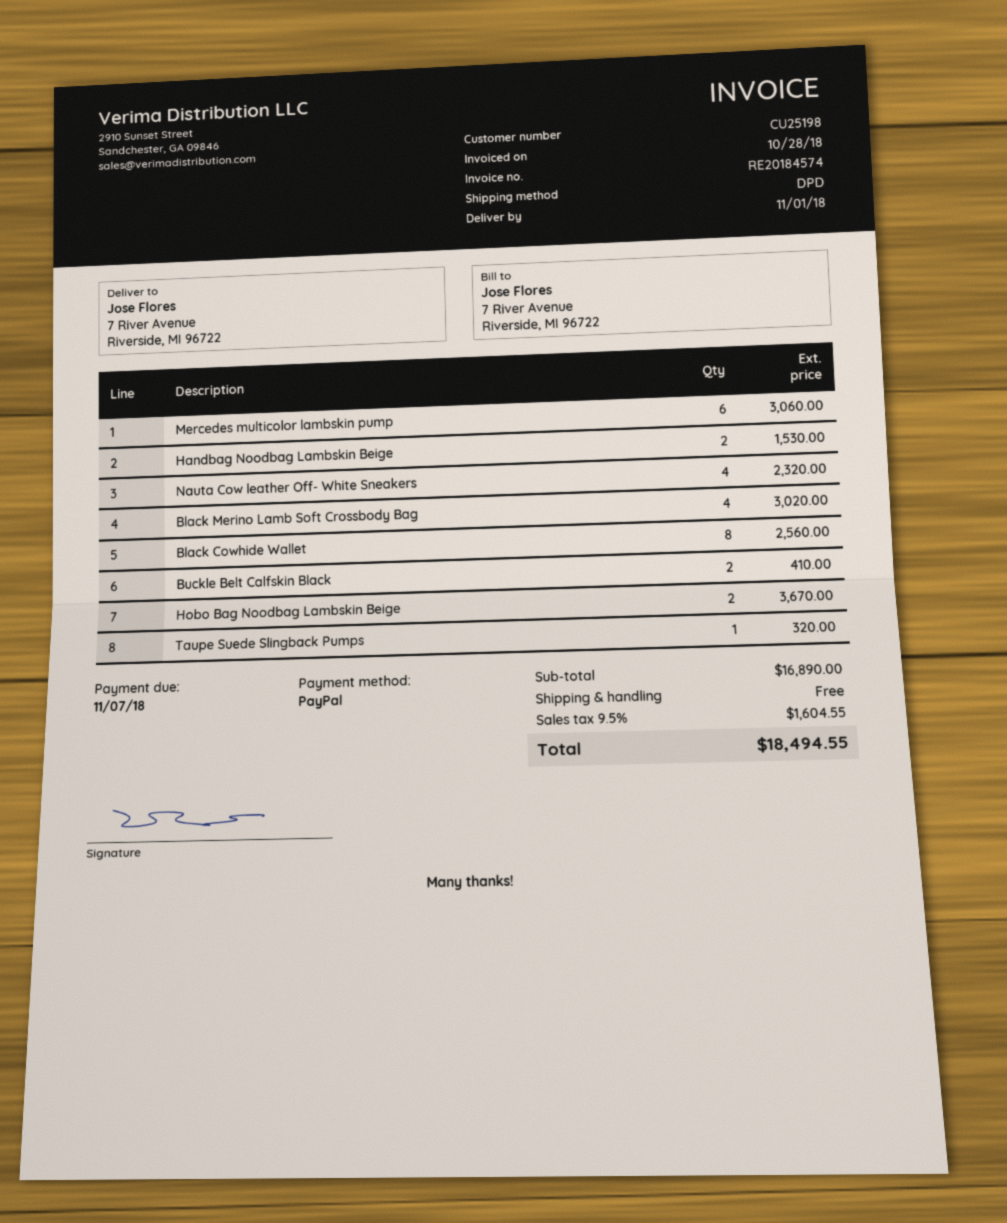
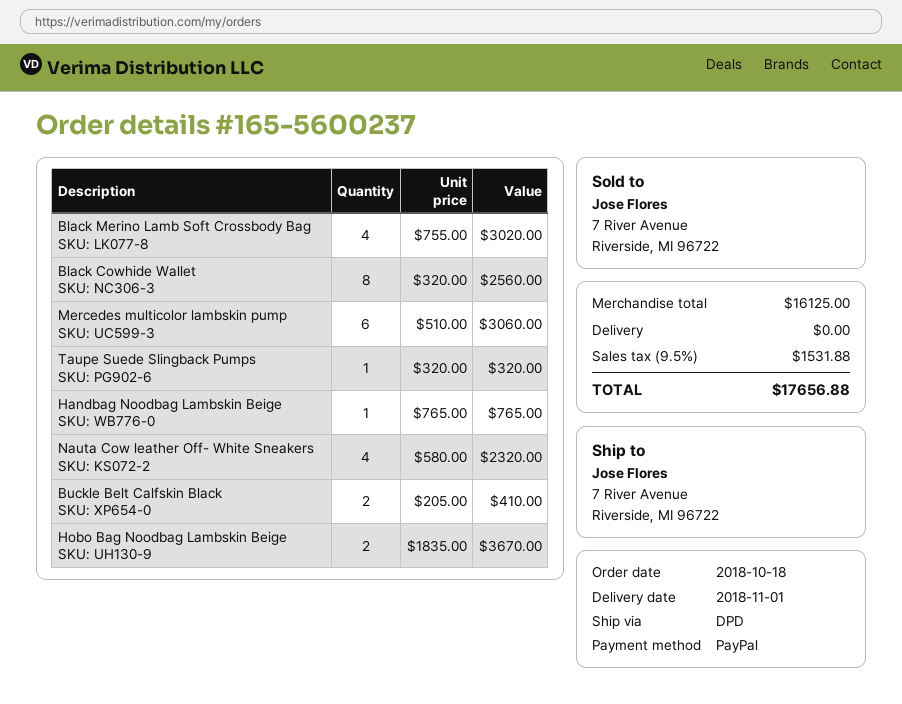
Handbag Noodbag Lambskin Beige: 2 for 1530.00 -> 1 for 765.00
subtotal: 16890.00 -> 16125.00
tax: 9.5% = 1604.55 -> 9.5% = 1531.88
total: 18494.55 -> 17656.88

